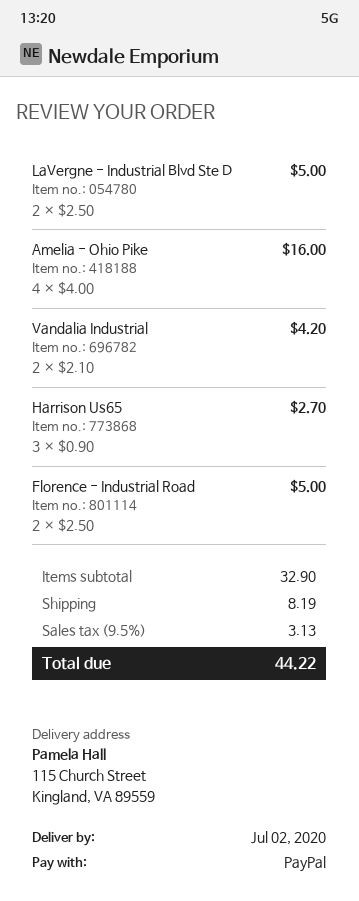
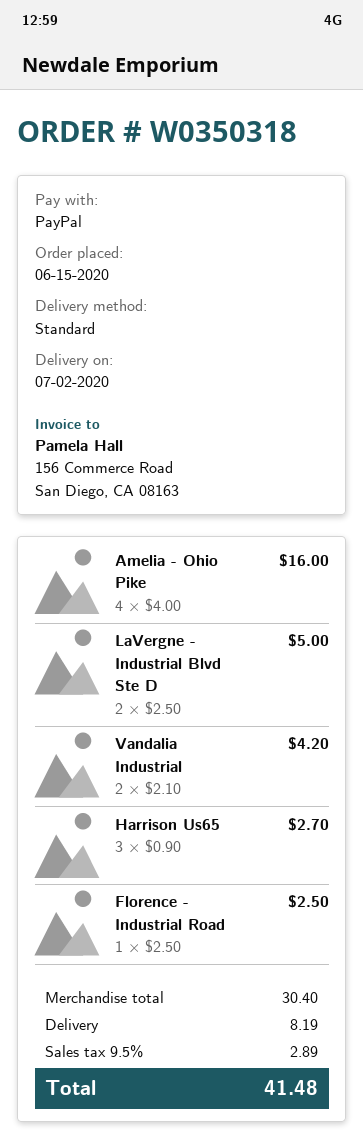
Florence - Industrial Road: 2 x 2.50 = 5.00 -> 1 x 2.50 = 2.50
subtotal: 32.90 -> 30.40
tax: 9.5% = 3.13 -> 9.5% = 2.89
total: 44.22 -> 41.48

